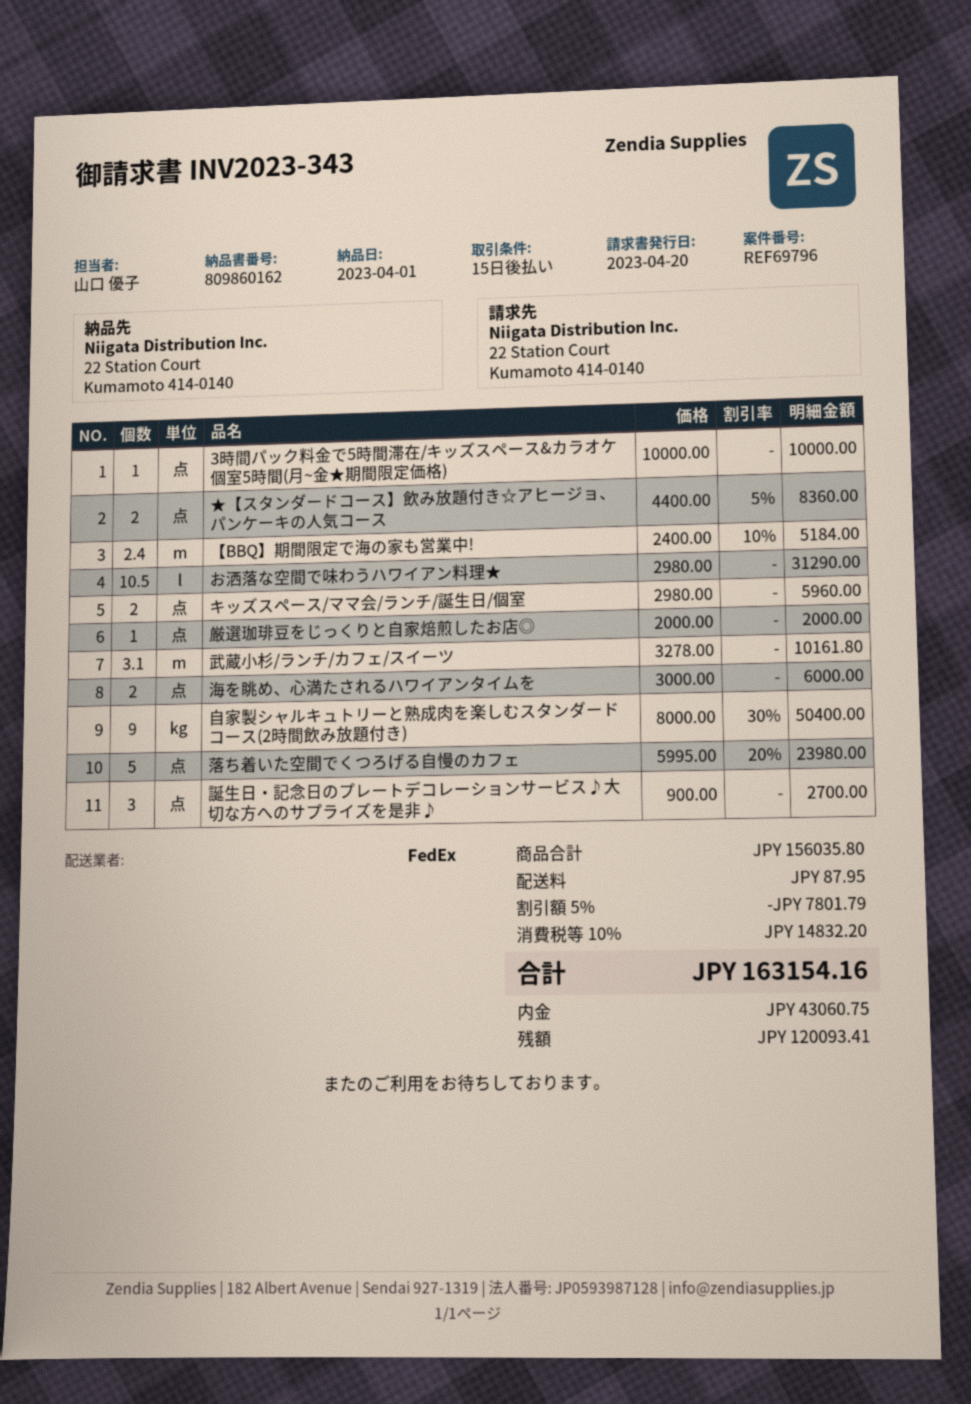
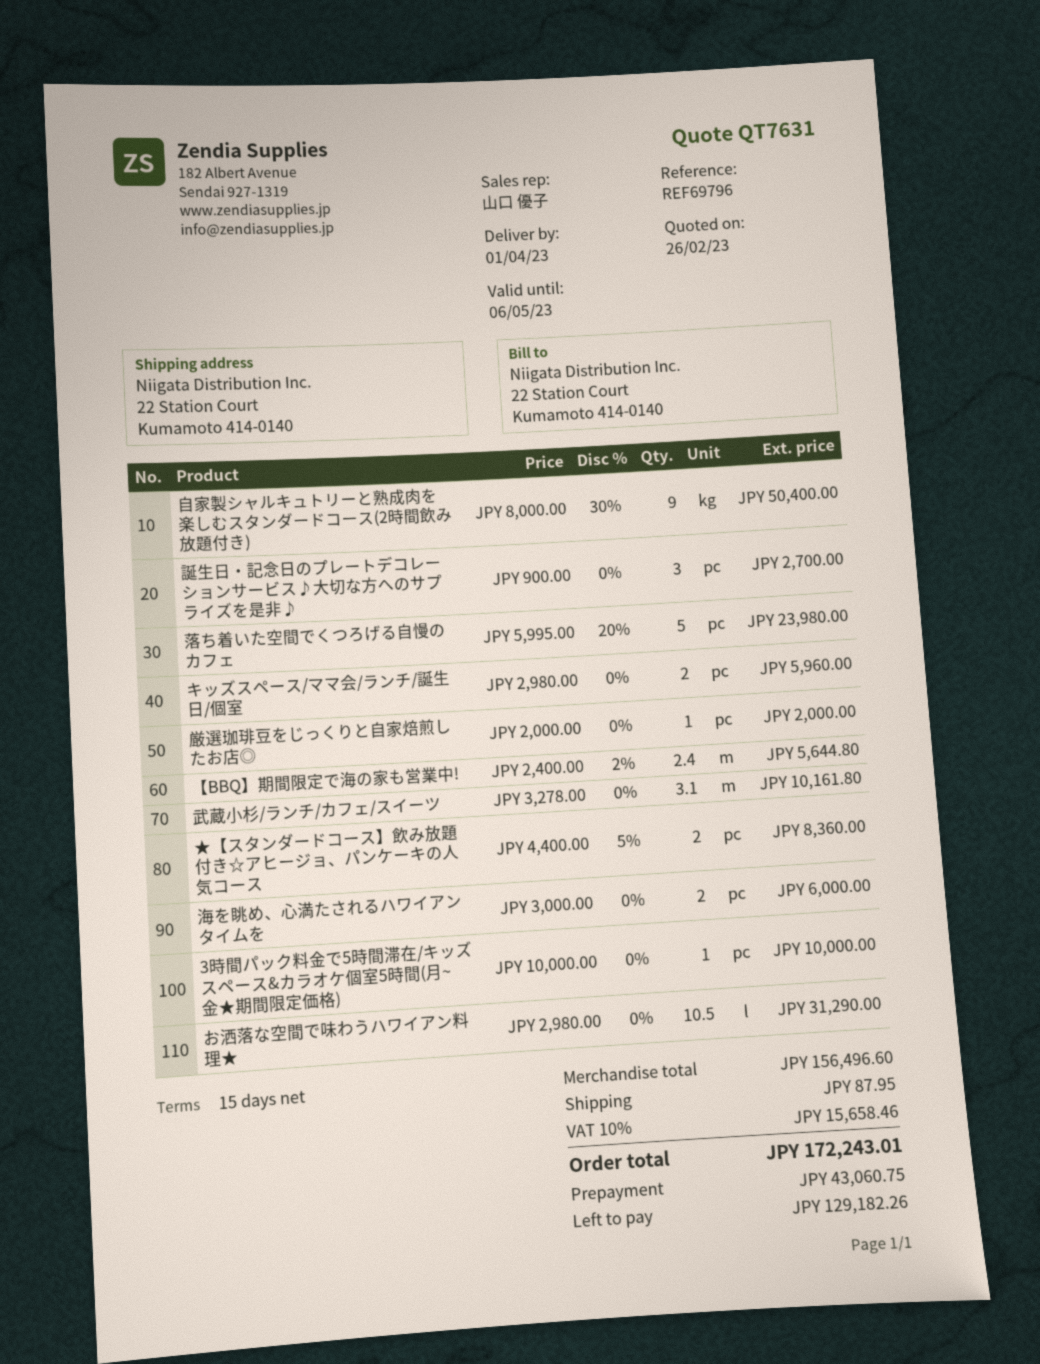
【BBQ】期間限定で海の家も営業中!: 2.4 x 2400.00 - 10% = 5184.00 -> 2.4 x 2400.00 - 2% = 5644.80
subtotal: 156035.80 -> 156496.60
discount: 5% = 7801.79 -> none
tax: 10% = 14832.20 -> 10% = 15658.46
total: 163154.16 -> 172243.01
balance: 120093.41 -> 129182.26

